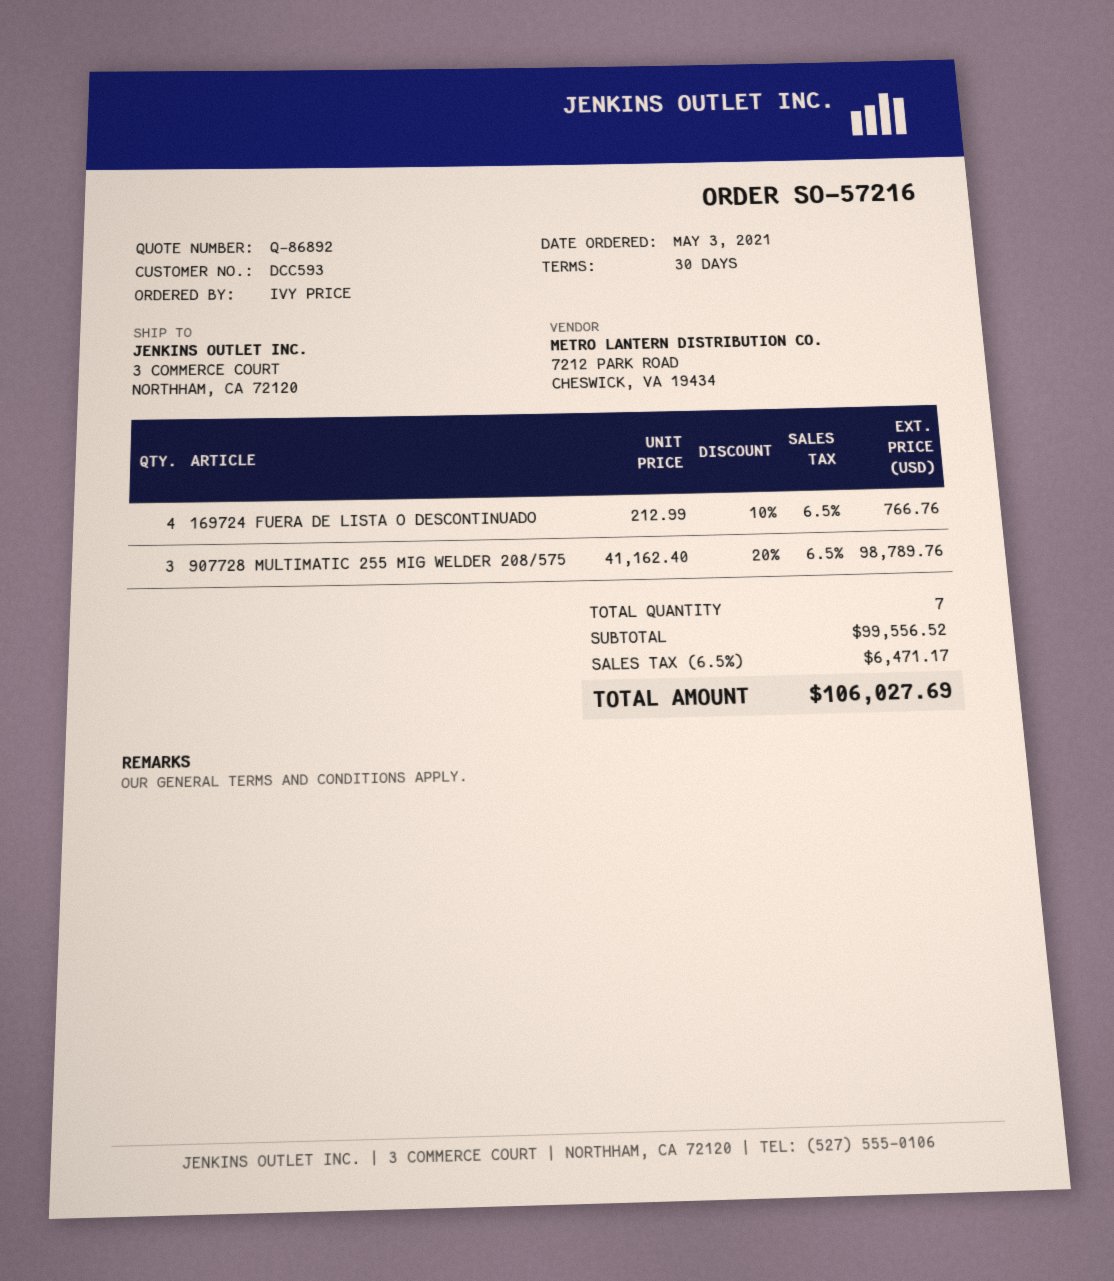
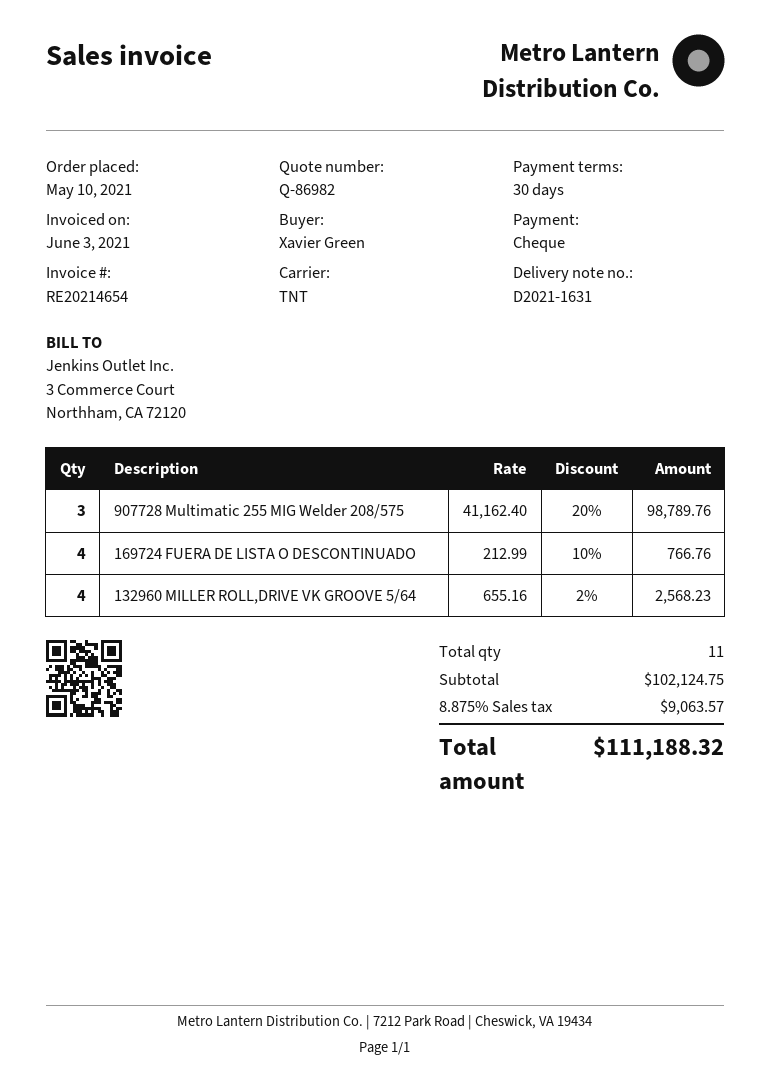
quote number: Q-86892 -> Q-86982
order date: 2021-05-03 -> 2021-05-10
ordered by: IVY PRICE -> Xavier Green
132960 MILLER ROLL,DRIVE VK GROOVE 5/64: none -> 4 x 655.16 - 2% = 2568.23
total quantity: 7 -> 11
subtotal: 99556.52 -> 102124.75
tax: 6.5% = 6471.17 -> 8.875% = 9063.57
total: 106027.69 -> 111188.32

